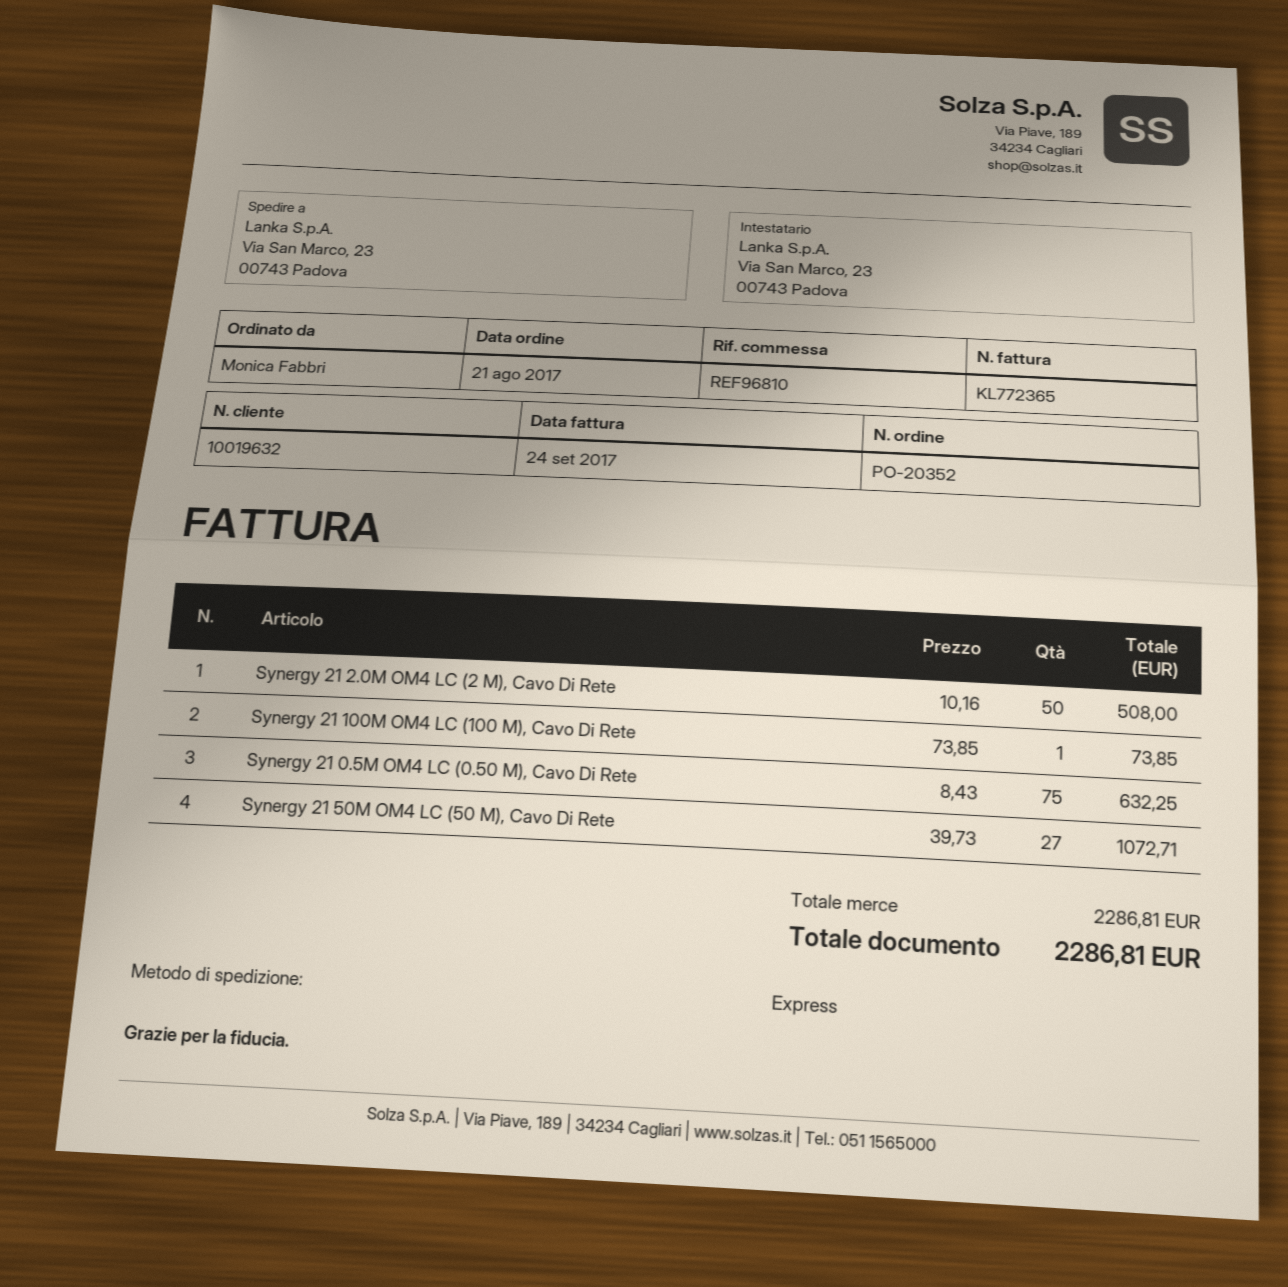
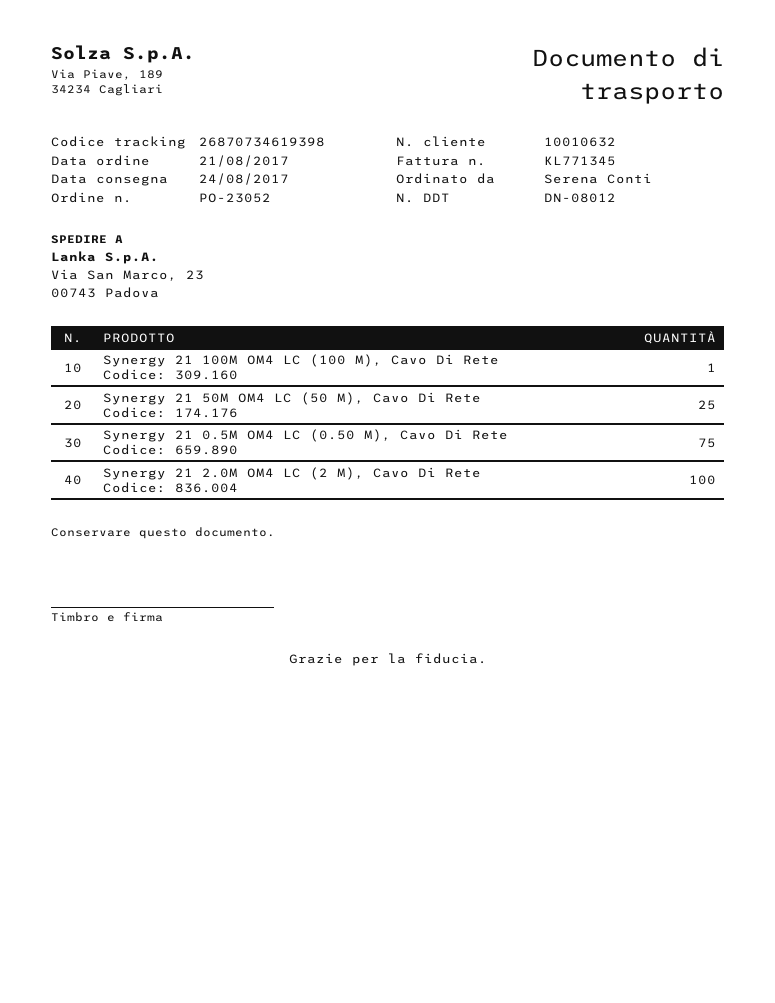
order number: PO-20352 -> PO-23052
invoice number: KL772365 -> KL771345
customer number: 10019632 -> 10010632
ordered by: Monica Fabbri -> Serena Conti
Synergy 21 2.0M OM4 LC (2 M), Cavo Di Rete: 50 -> 100
Synergy 21 50M OM4 LC (50 M), Cavo Di Rete: 27 -> 25

